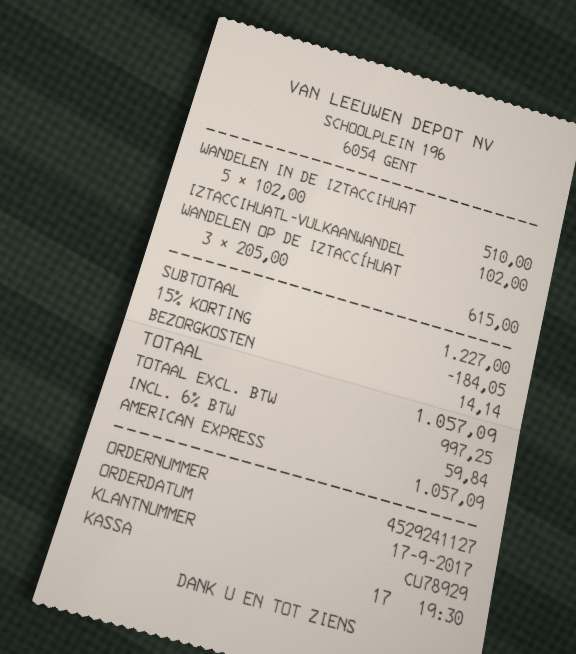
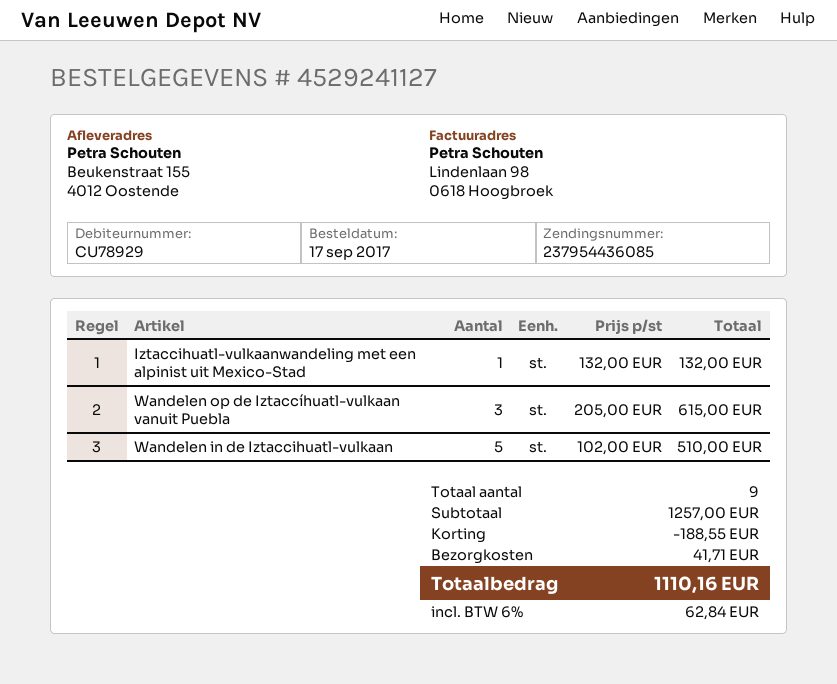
IZTACCIHUATL-VULKAANWANDEL: 1 x 102.00 = 102.00 -> 1 x 132.00 = 132.00
subtotal: 1227.00 -> 1257.00
discount: 184.05 -> 188.55
shipping: 14.14 -> 41.71
tax: 6% = 59.84 -> 6% = 62.84
total: 1057.09 -> 1110.16

